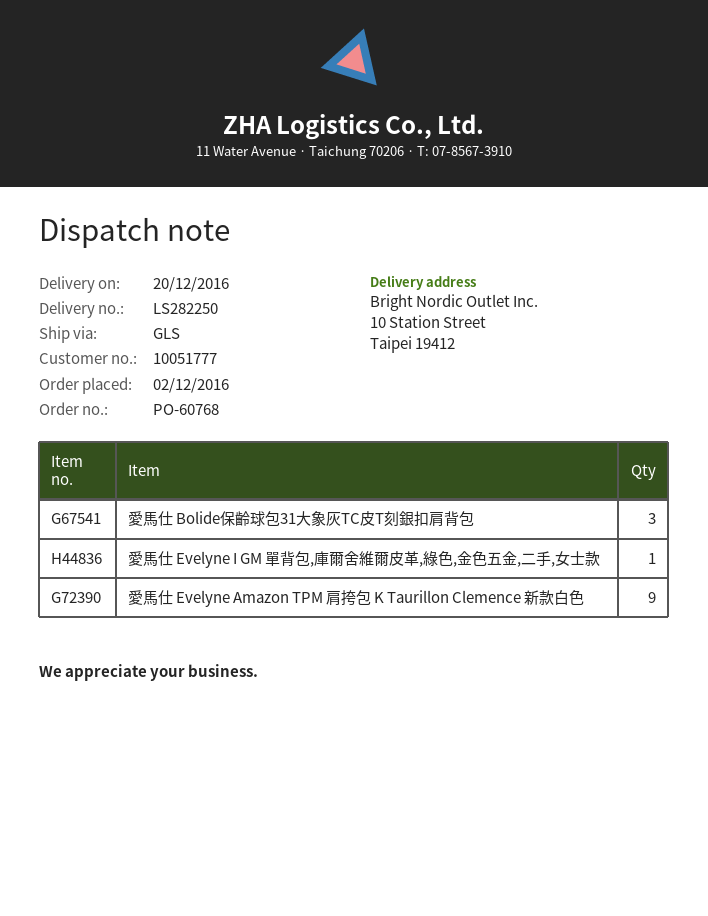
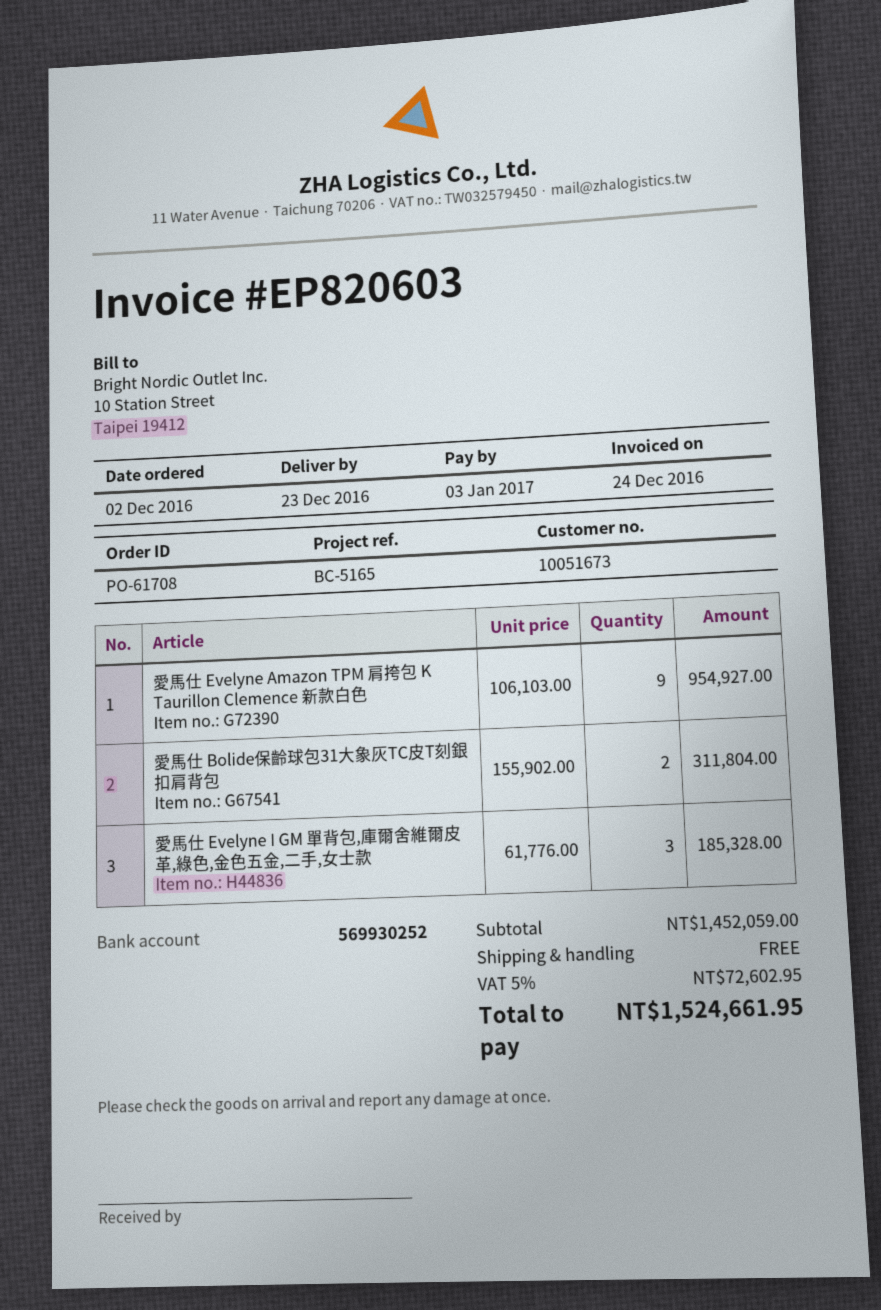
order number: PO-60768 -> PO-61708
delivery date: 2016-12-20 -> 2016-12-23
customer number: 10051777 -> 10051673
愛馬仕 Bolide保齡球包31大象灰TC皮T刻銀扣肩背包: 3 -> 2
愛馬仕 Evelyne I GM 單背包,庫爾舍維爾皮革,綠色,金色五金,二手,女士款: 1 -> 3

